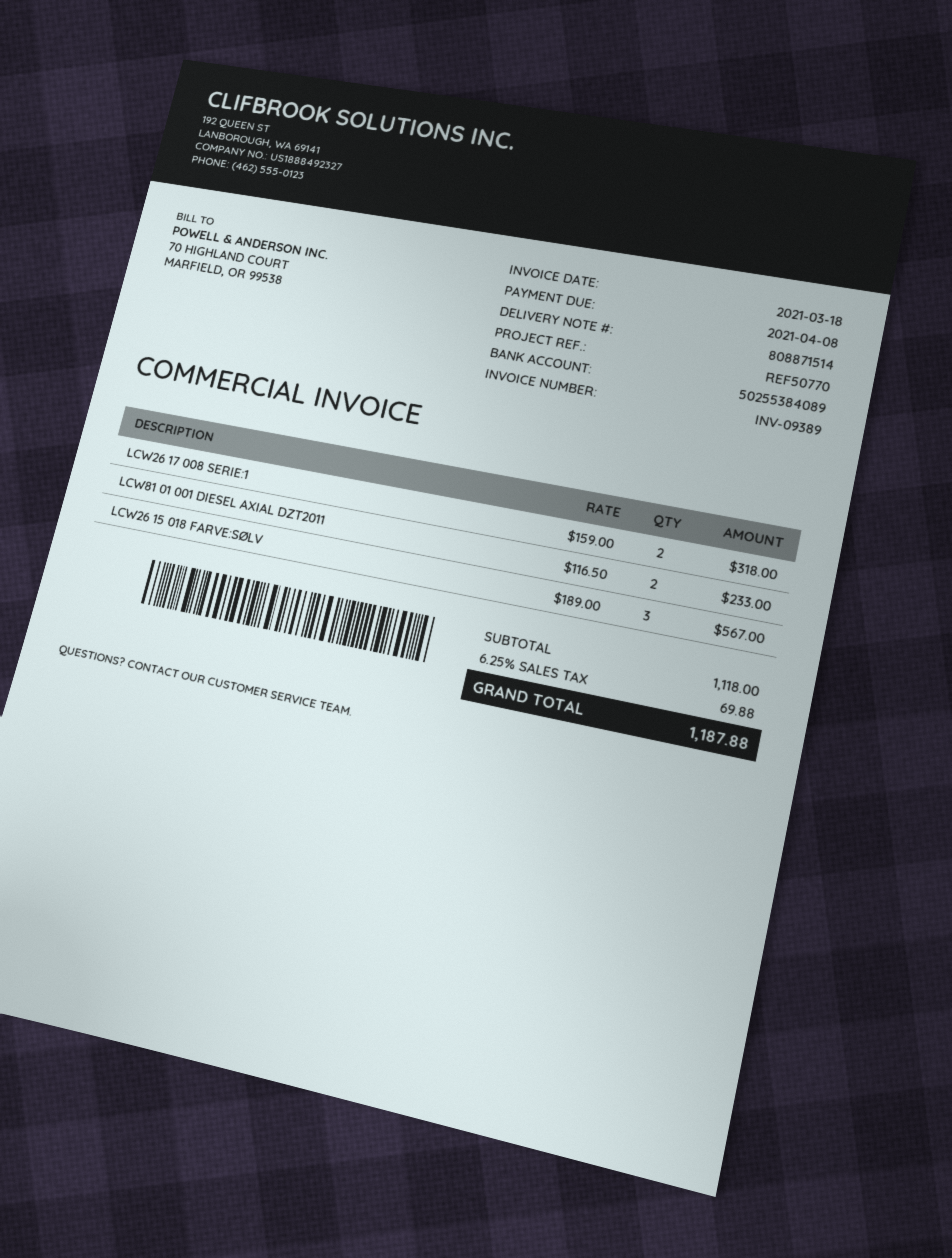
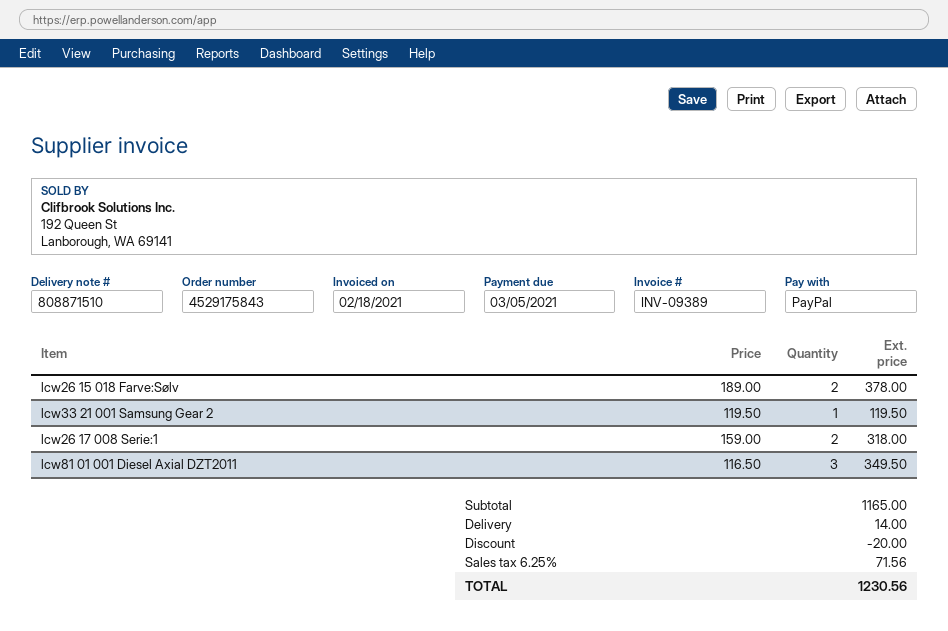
delivery note number: 808871514 -> 808871510
invoice date: 2021-03-18 -> 2021-02-18
due date: 2021-04-08 -> 2021-03-05
LCW81 01 001 DIESEL AXIAL DZT2011: 2 x 116.50 = 233.00 -> 3 x 116.50 = 349.50
LCW26 15 018 FARVE:SØLV: 3 x 189.00 = 567.00 -> 2 x 189.00 = 378.00
lcw33 21 001 Samsung Gear 2: none -> 1 x 119.50 = 119.50
subtotal: 1118.00 -> 1165.00
discount: none -> 20.00
shipping: none -> 14.00
tax: 6.25% = 69.88 -> 6.25% = 71.56
total: 1187.88 -> 1230.56

